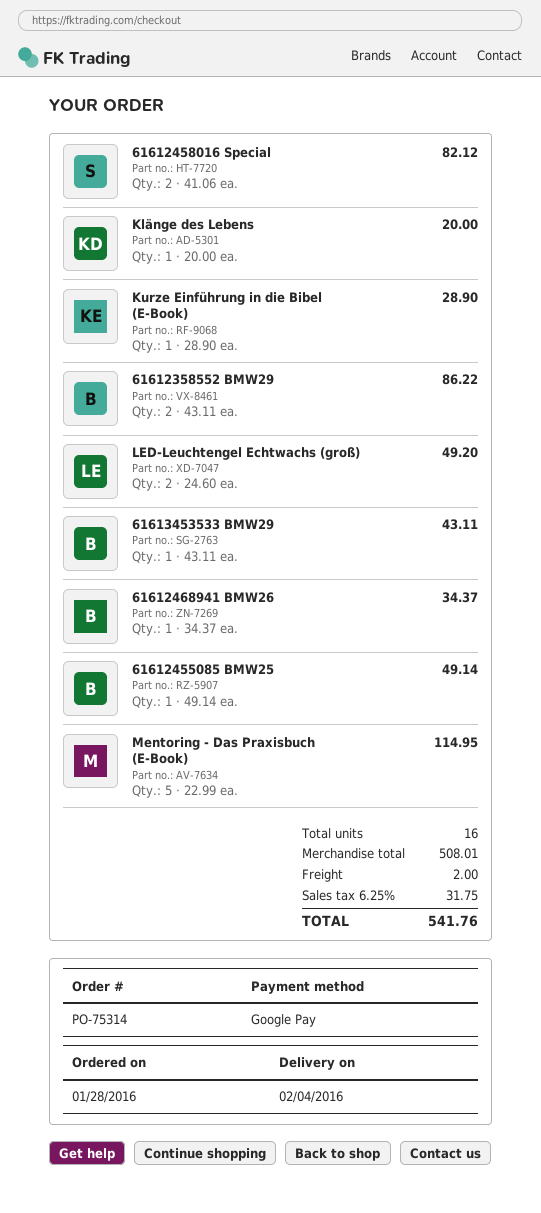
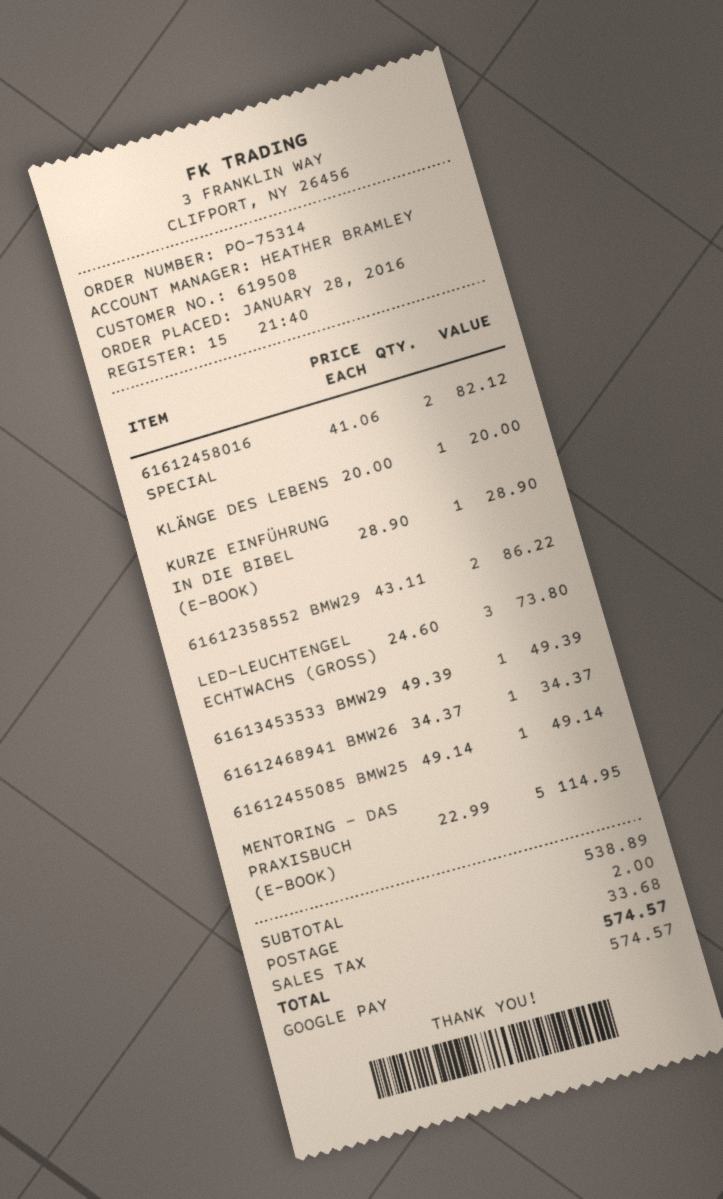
LED-Leuchtengel Echtwachs (groß): 2 x 24.60 = 49.20 -> 3 x 24.60 = 73.80
61613453533 BMW29: 1 x 43.11 = 43.11 -> 1 x 49.39 = 49.39
subtotal: 508.01 -> 538.89
tax: 31.75 -> 33.68
total: 541.76 -> 574.57

